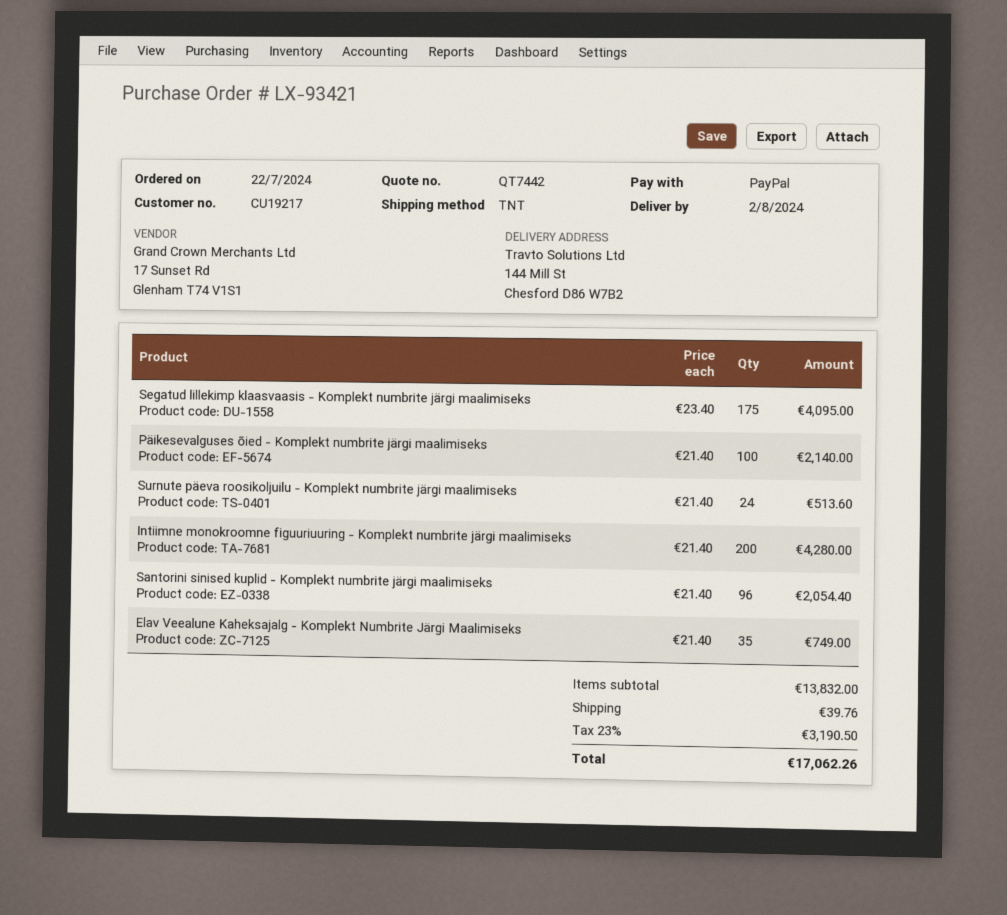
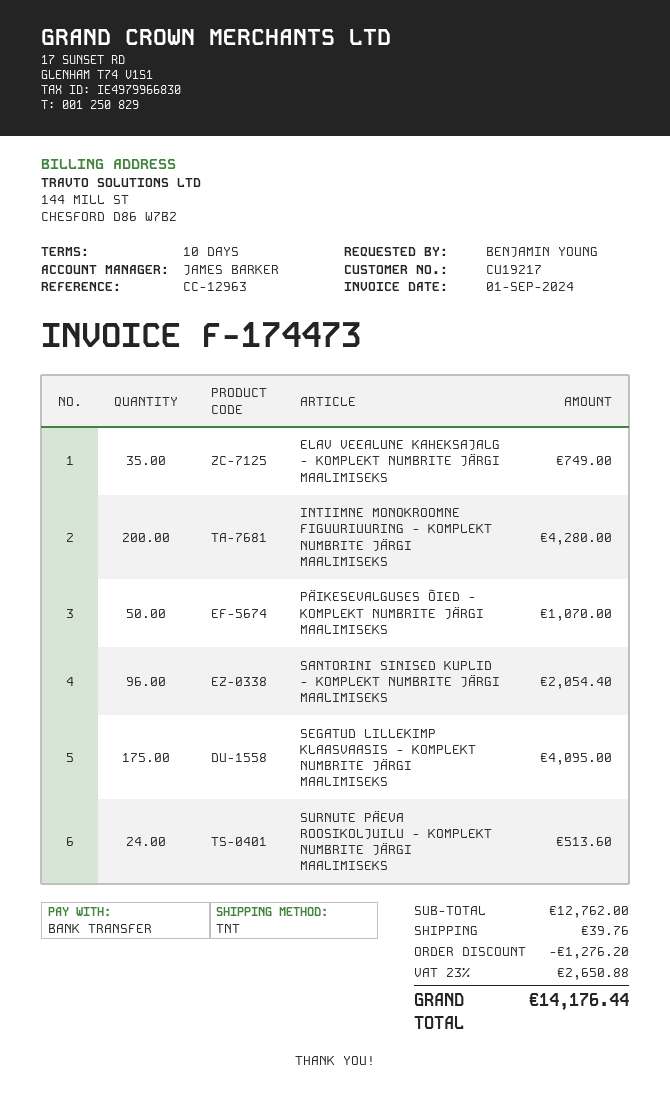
payment method: PayPal -> bank transfer
Päikesevalguses õied - Komplekt numbrite järgi maalimiseks: 100 for 2140.00 -> 50 for 1070.00
subtotal: 13832.00 -> 12762.00
discount: none -> 1276.20
tax: 23% = 3190.50 -> 23% = 2650.88
total: 17062.26 -> 14176.44

